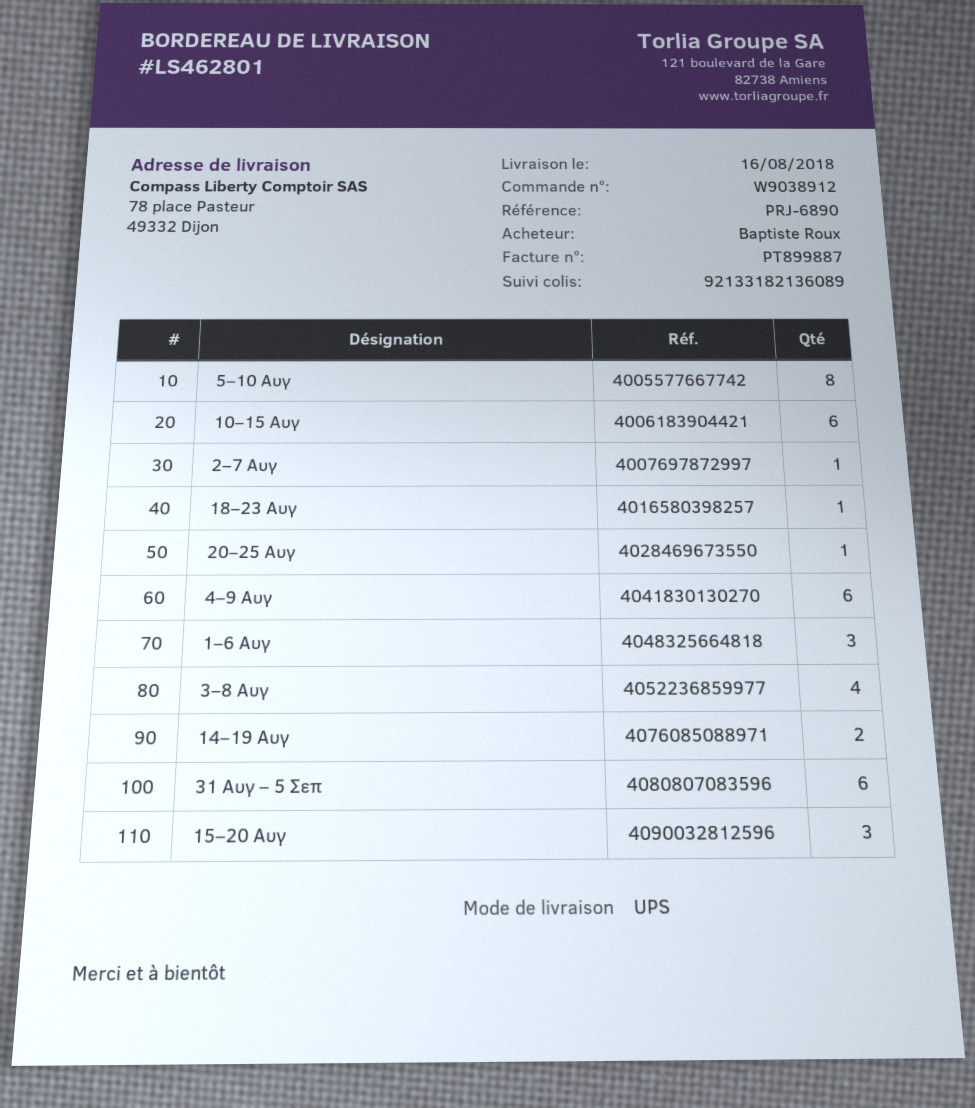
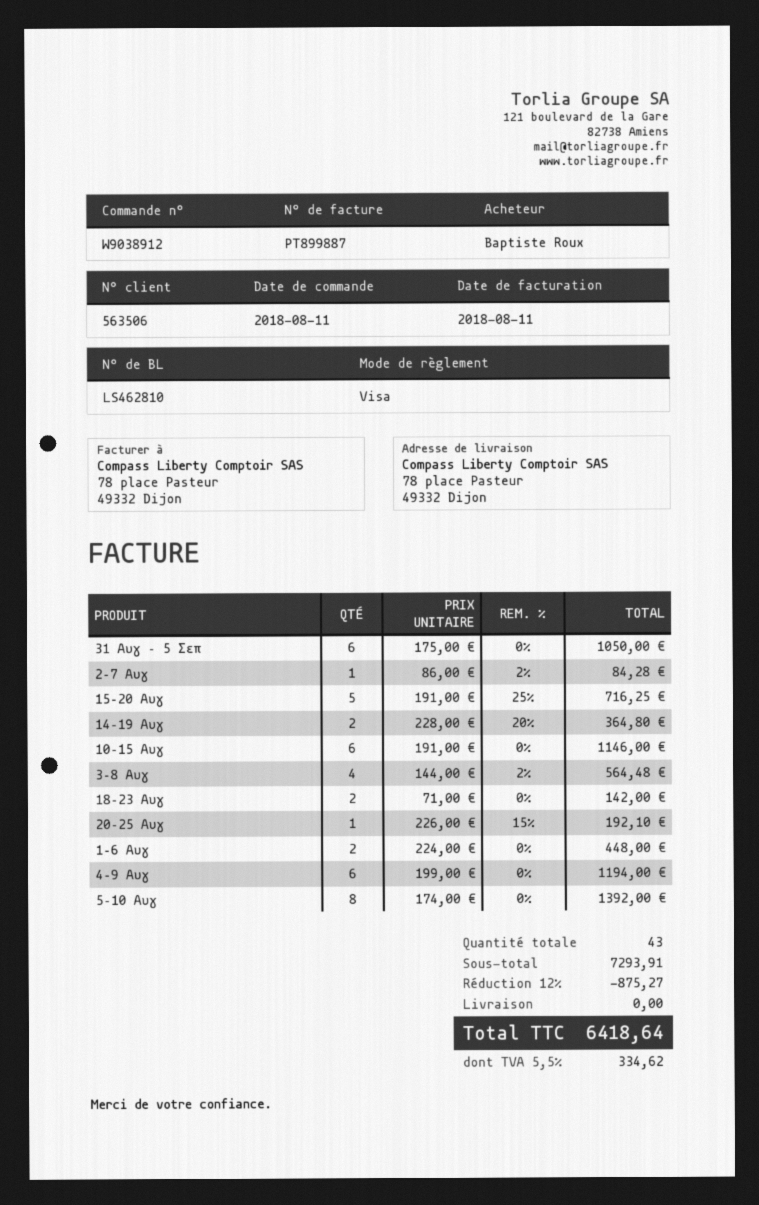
delivery note number: LS462801 -> LS462810
18–23 Αυγ: 1 -> 2
1–6 Αυγ: 3 -> 2
15–20 Αυγ: 3 -> 5

